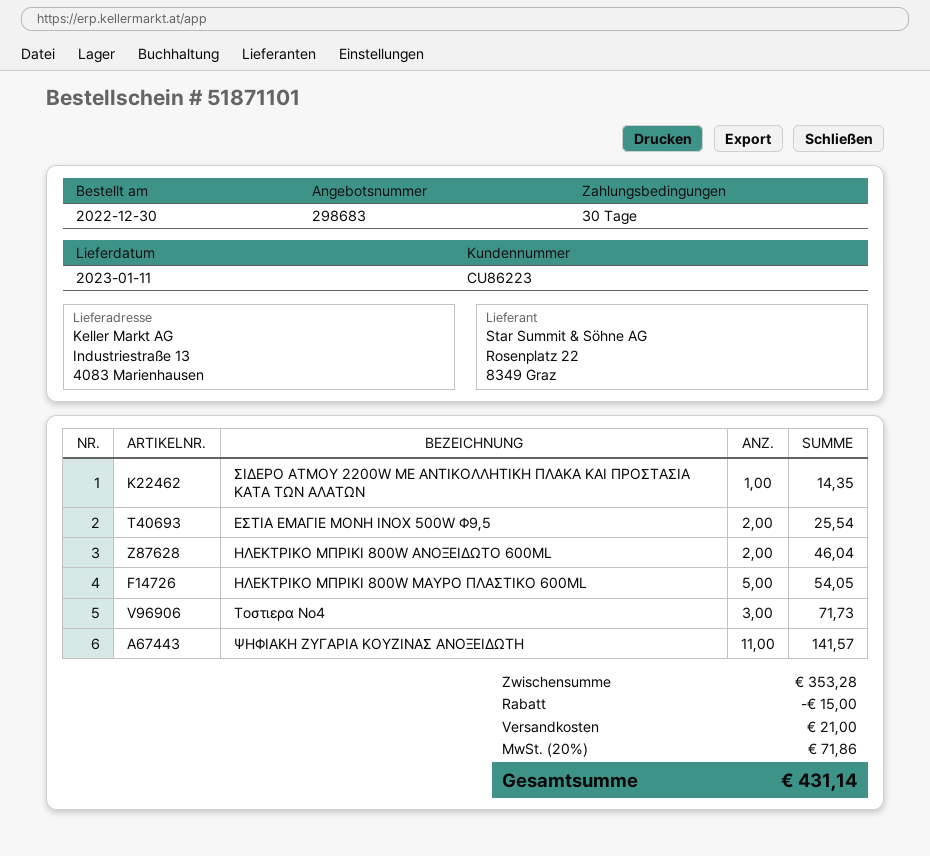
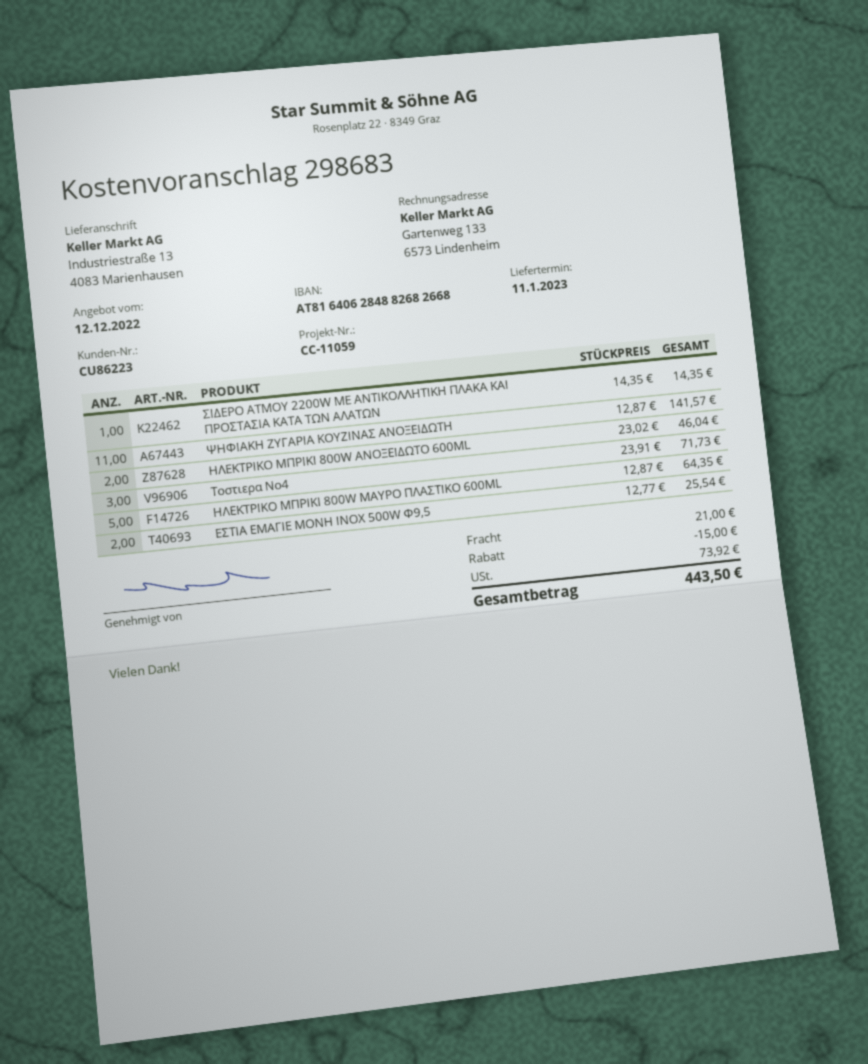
ΗΛΕΚΤΡΙΚΟ ΜΠΡΙΚΙ 800W ΜΑΥΡΟ ΠΛΑΣΤΙΚΟ 600ML: 5 for 54.05 -> 5 for 64.35
tax: 71.86 -> 73.92
total: 431.14 -> 443.50

